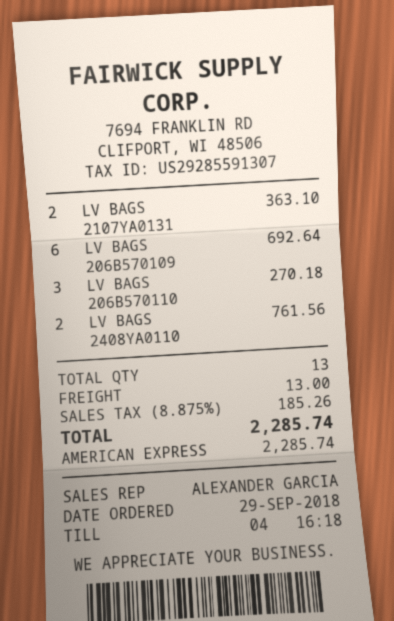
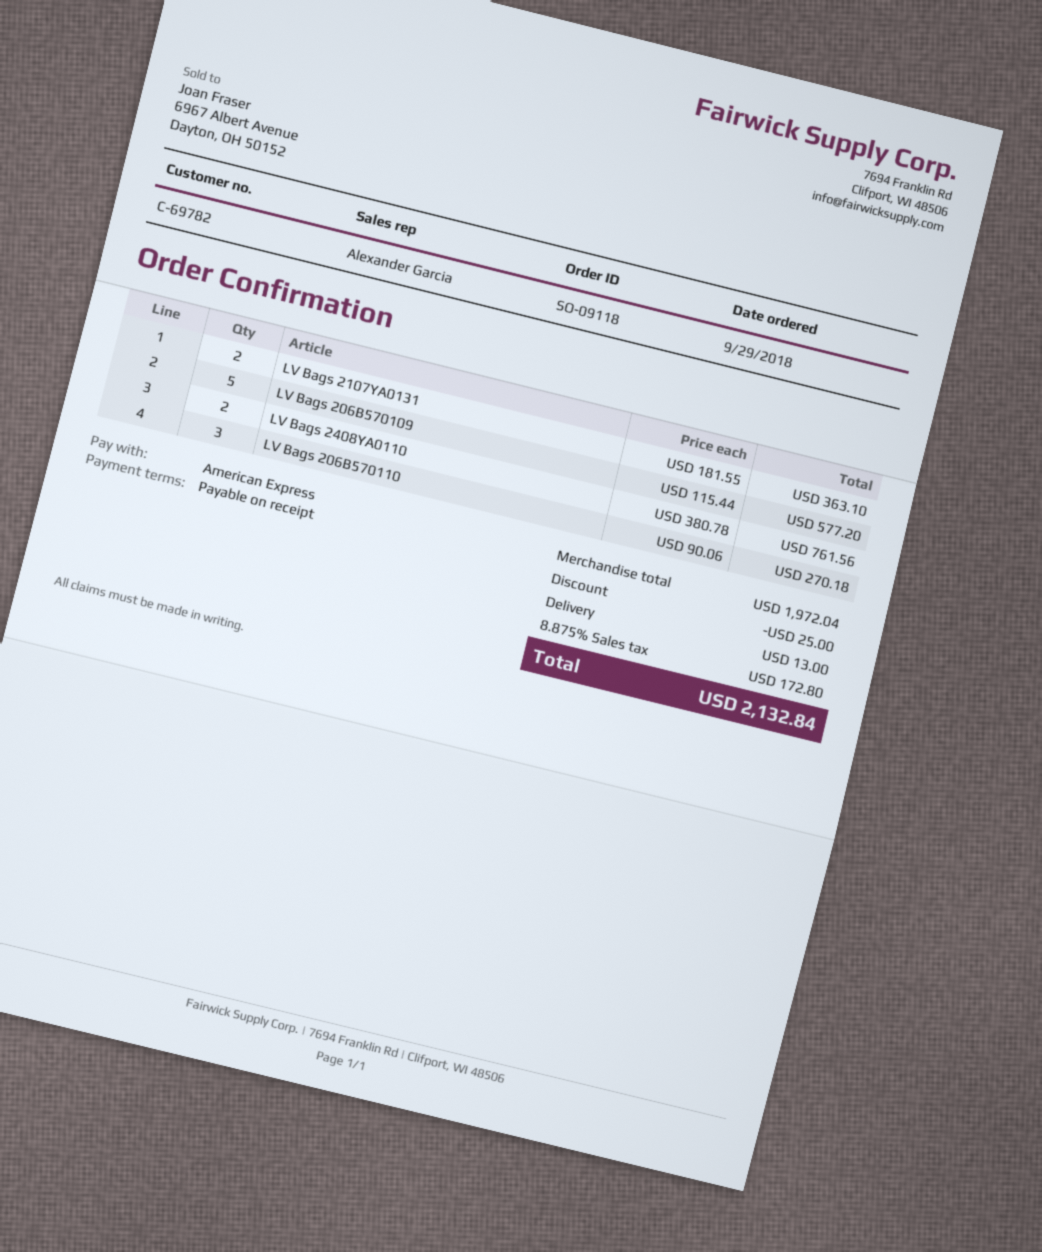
LV BAGS 206B570109: 6 for 692.64 -> 5 for 577.20
discount: none -> 25.00
tax: 8.875% = 185.26 -> 8.875% = 172.80
total: 2285.74 -> 2132.84

